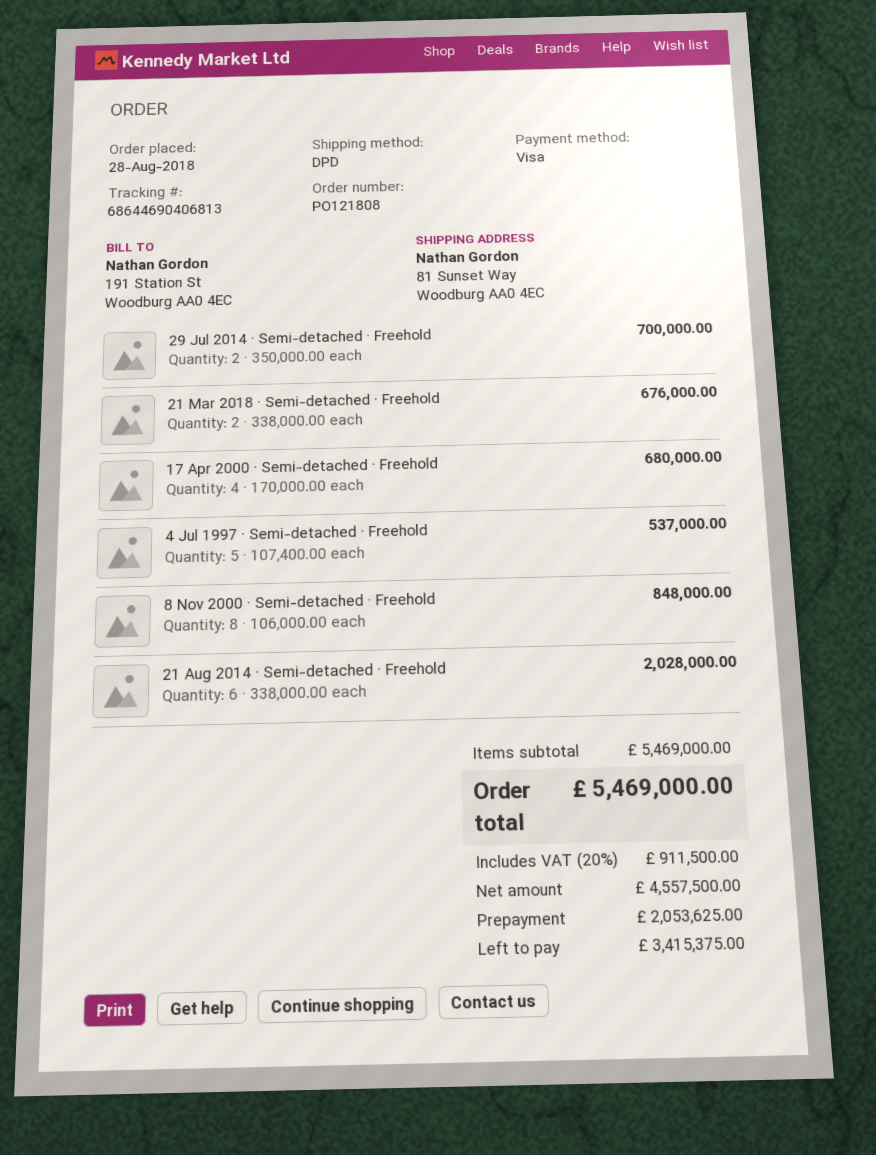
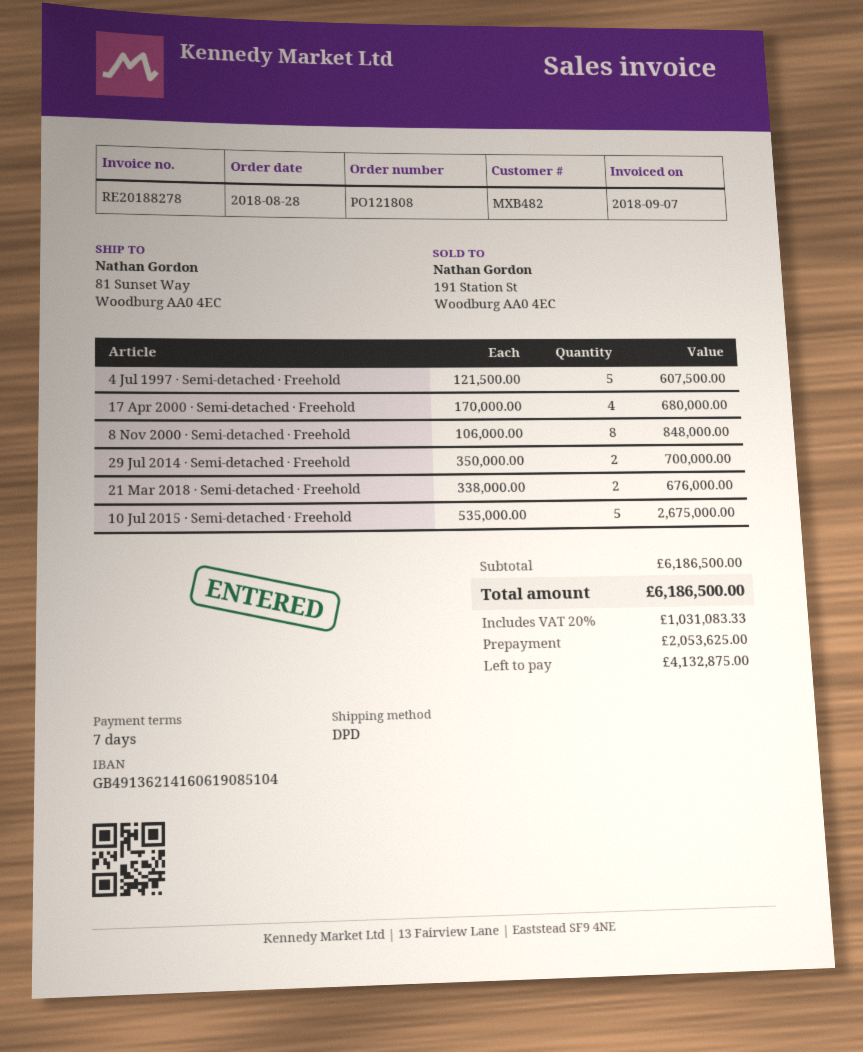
4 Jul 1997 · Semi-detached · Freehold: 5 x 107400.00 = 537000.00 -> 5 x 121500.00 = 607500.00
21 Aug 2014 · Semi-detached · Freehold: 6 x 338000.00 = 2028000.00 -> none
10 Jul 2015 · Semi-detached · Freehold: none -> 5 x 535000.00 = 2675000.00
subtotal: 5469000.00 -> 6186500.00
tax: 20% = 911500.00 -> 20% = 1031083.33
total: 5469000.00 -> 6186500.00
balance: 3415375.00 -> 4132875.00

